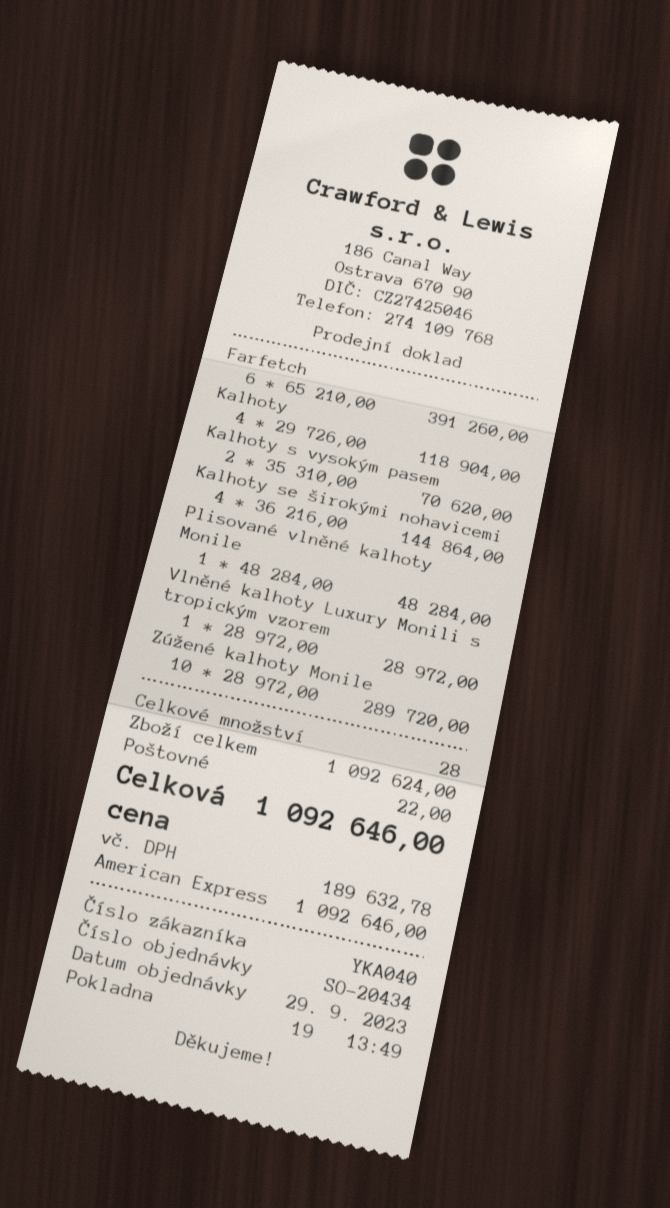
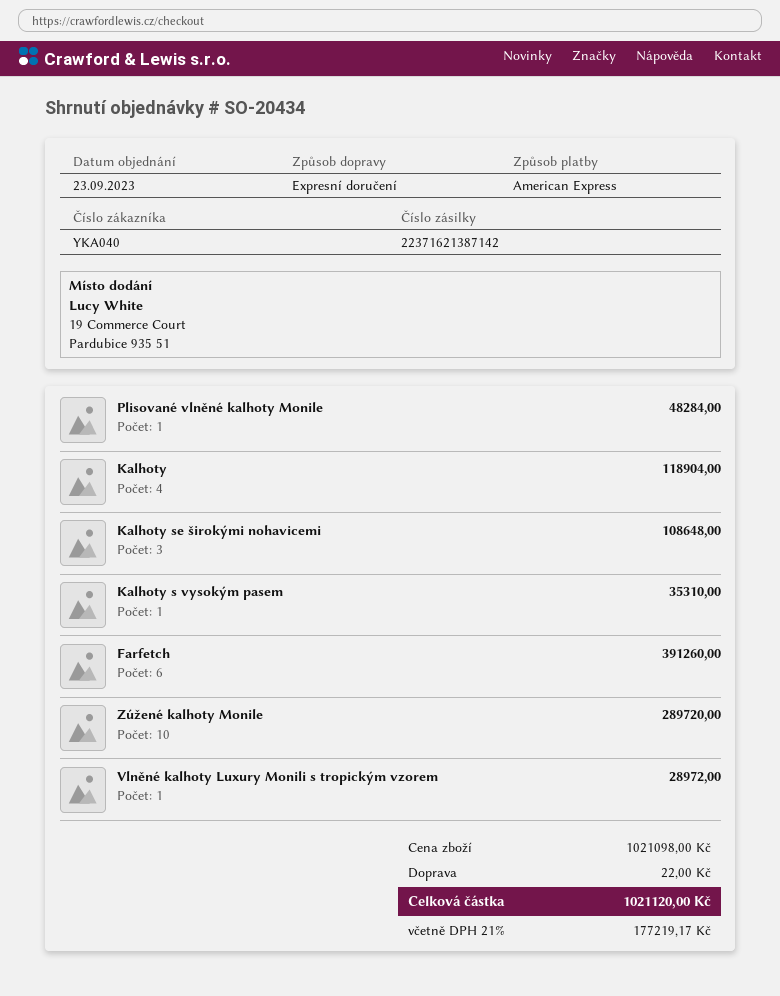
order date: 2023-09-29 -> 2023-09-23
Kalhoty s vysokým pasem: 2 for 70620.00 -> 1 for 35310.00
Kalhoty se širokými nohavicemi: 4 for 144864.00 -> 3 for 108648.00
subtotal: 1092624.00 -> 1021098.00
tax: 189632.78 -> 177219.17
total: 1092646.00 -> 1021120.00

